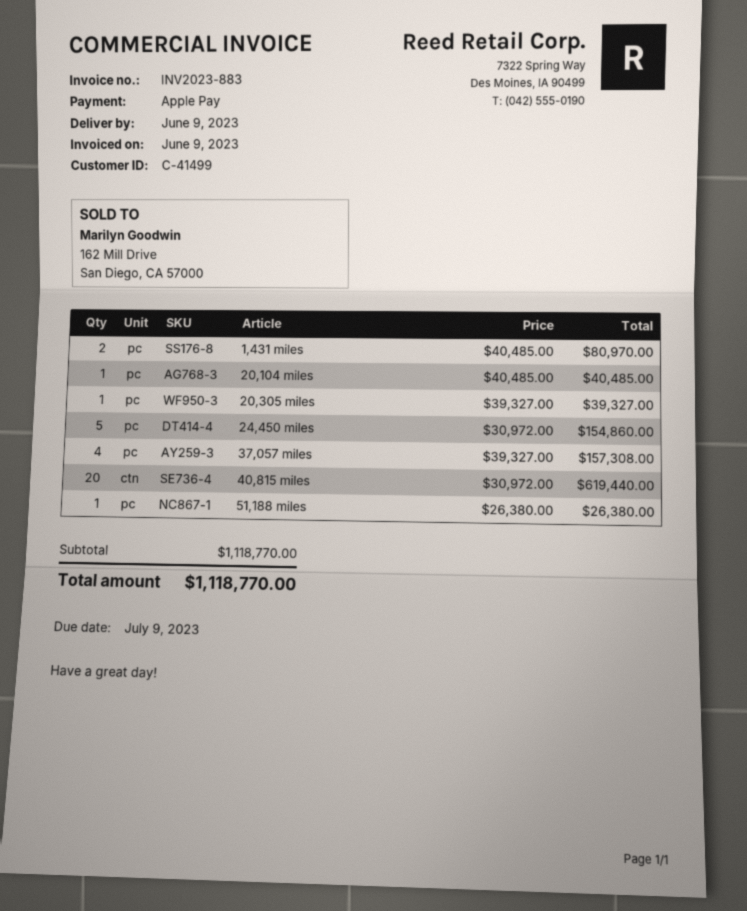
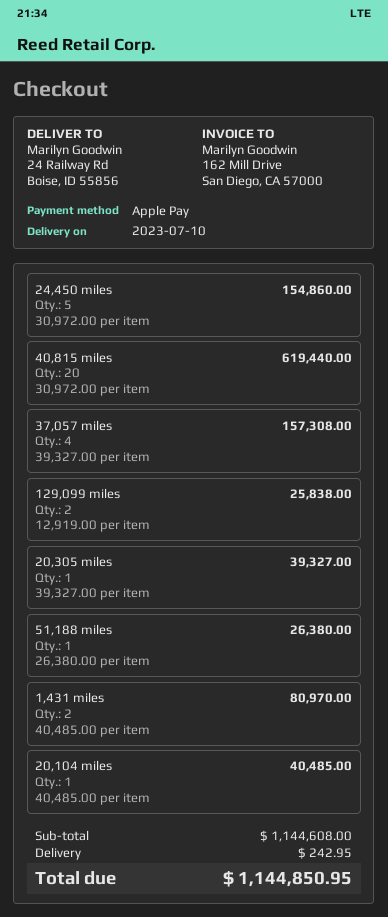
delivery date: 2023-06-09 -> 2023-07-10
129,099 miles: none -> 2 x 12919.00 = 25838.00
subtotal: 1118770.00 -> 1144608.00
shipping: none -> 242.95
total: 1118770.00 -> 1144850.95

